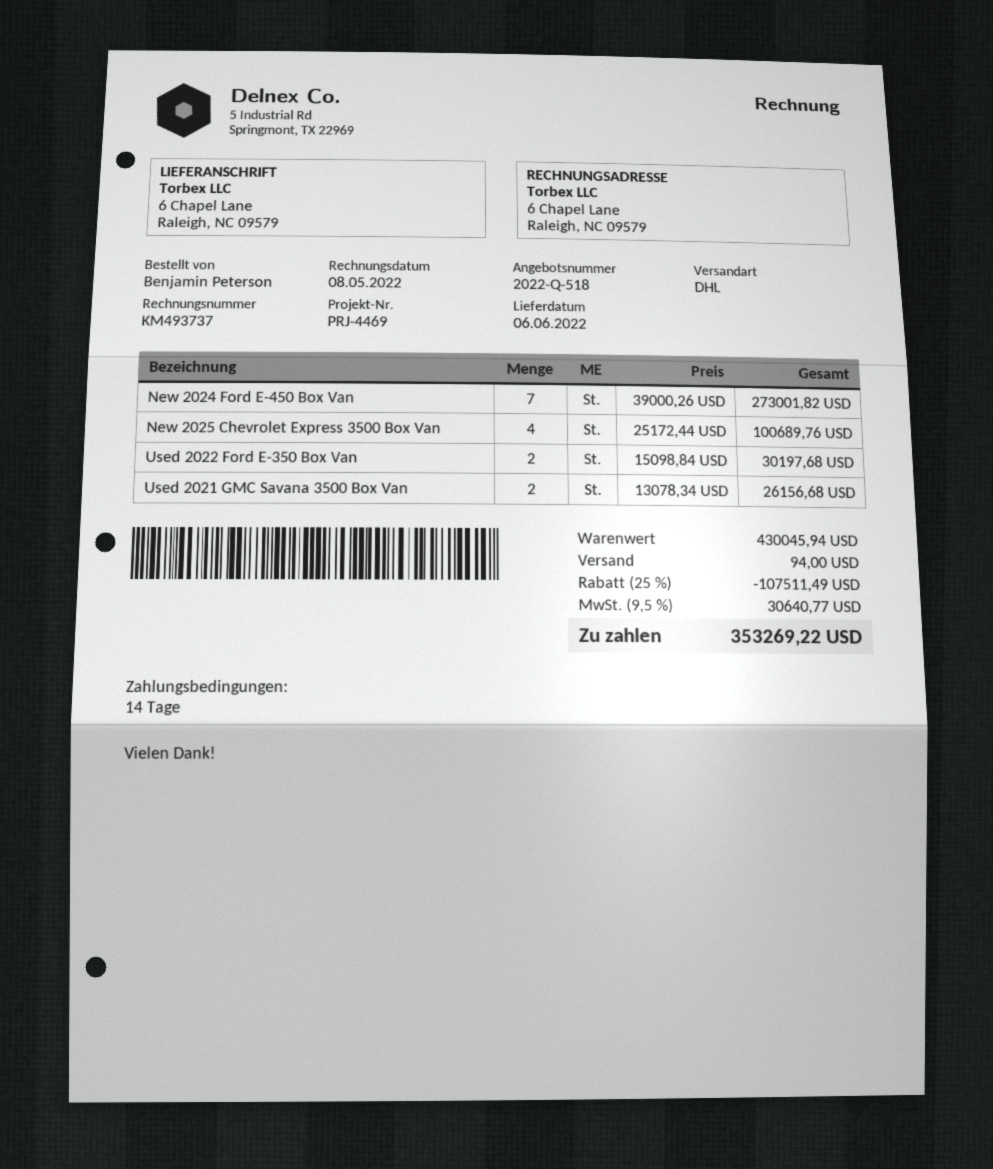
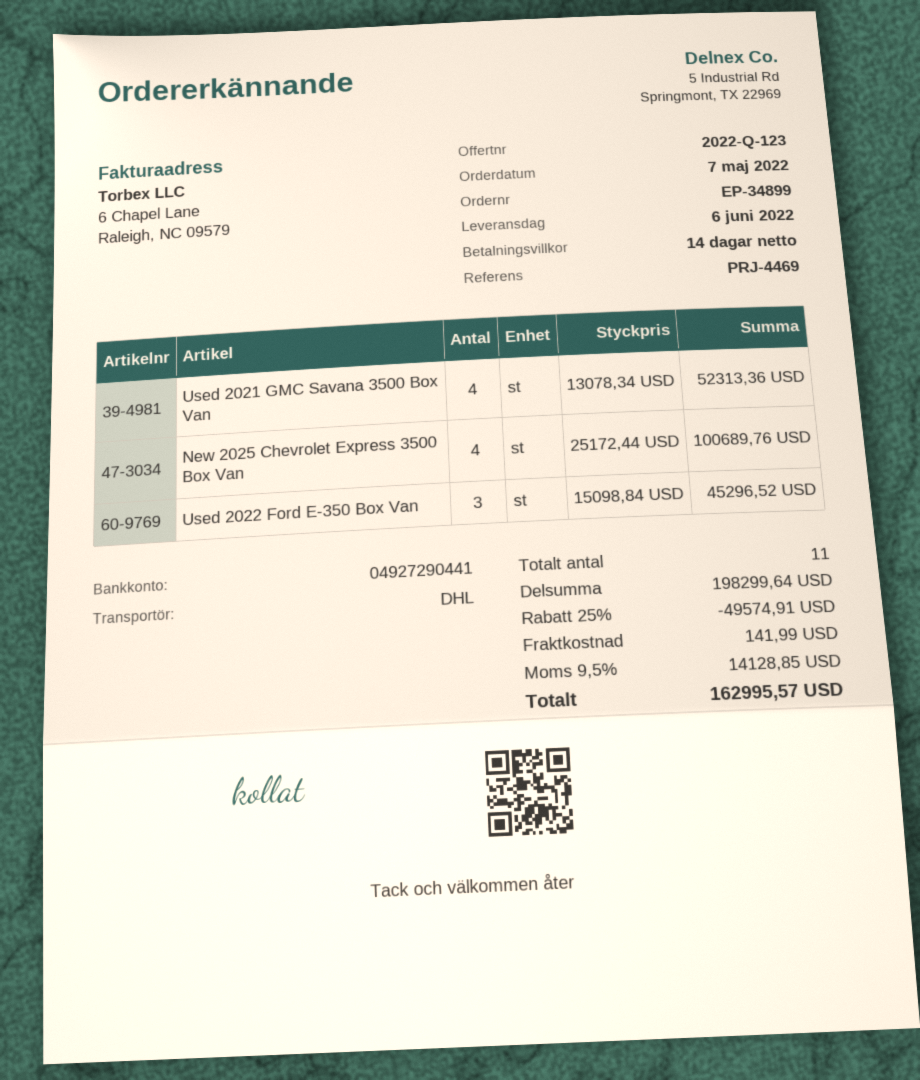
quote number: 2022-Q-518 -> 2022-Q-123
New 2024 Ford E-450 Box Van: 7 x 39000.26 = 273001.82 -> none
Used 2022 Ford E-350 Box Van: 2 x 15098.84 = 30197.68 -> 3 x 15098.84 = 45296.52
Used 2021 GMC Savana 3500 Box Van: 2 x 13078.34 = 26156.68 -> 4 x 13078.34 = 52313.36
subtotal: 430045.94 -> 198299.64
discount: 25% = 107511.49 -> 25% = 49574.91
shipping: 94.00 -> 141.99
tax: 9.5% = 30640.77 -> 9.5% = 14128.85
total: 353269.22 -> 162995.57

